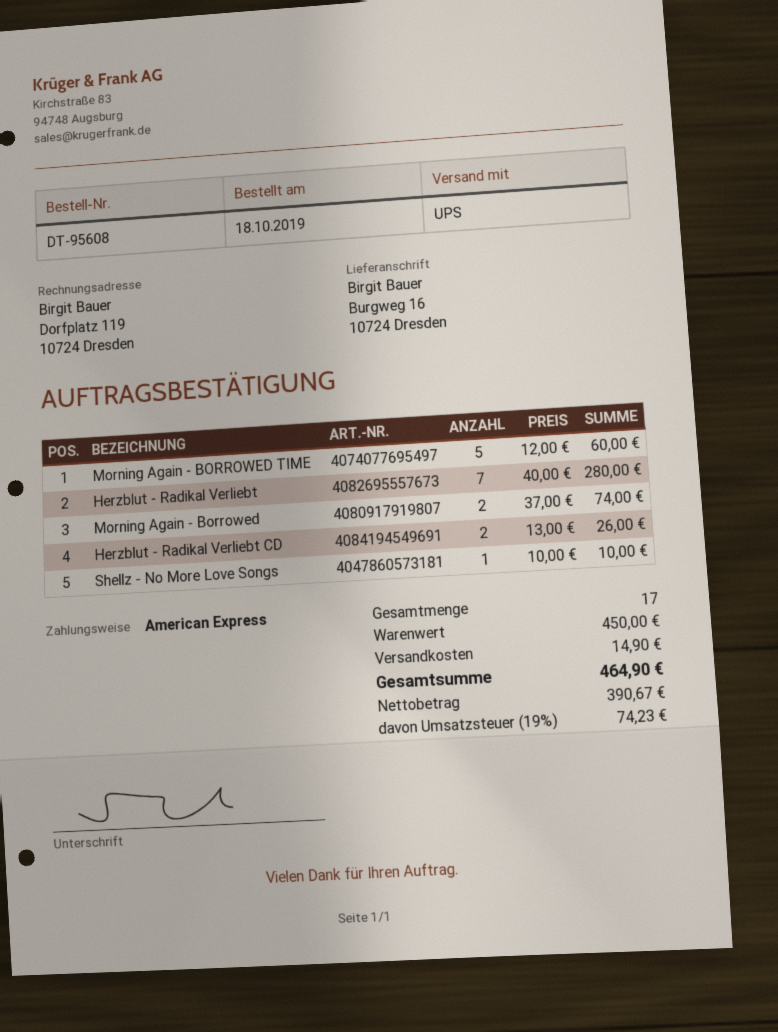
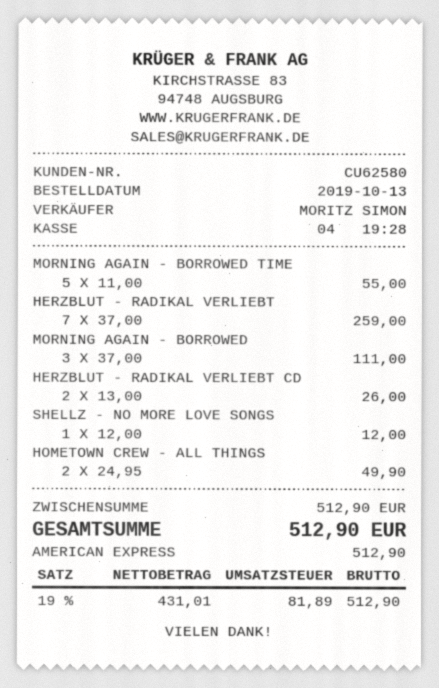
order date: 2019-10-18 -> 2019-10-13
Morning Again - BORROWED TIME: 5 x 12.00 = 60.00 -> 5 x 11.00 = 55.00
Herzblut - Radikal Verliebt: 7 x 40.00 = 280.00 -> 7 x 37.00 = 259.00
Morning Again - Borrowed: 2 x 37.00 = 74.00 -> 3 x 37.00 = 111.00
Shellz - No More Love Songs: 1 x 10.00 = 10.00 -> 1 x 12.00 = 12.00
HOMETOWN CREW - ALL THINGS: none -> 2 x 24.95 = 49.90
subtotal: 450.00 -> 512.90
shipping: 14.90 -> none
net: 390.67 -> 431.01
tax: 19% = 74.23 -> 19% = 81.89
total: 464.90 -> 512.90

